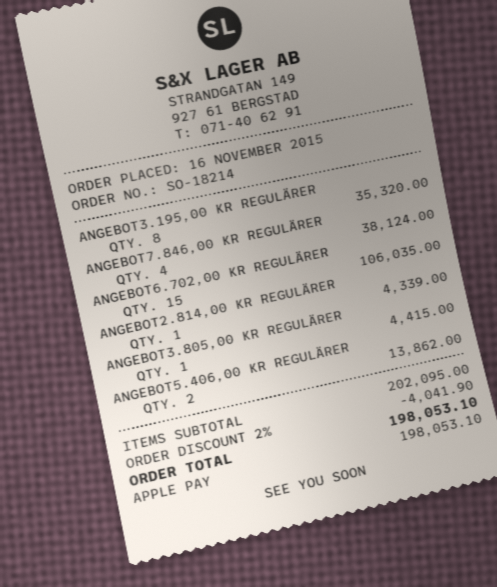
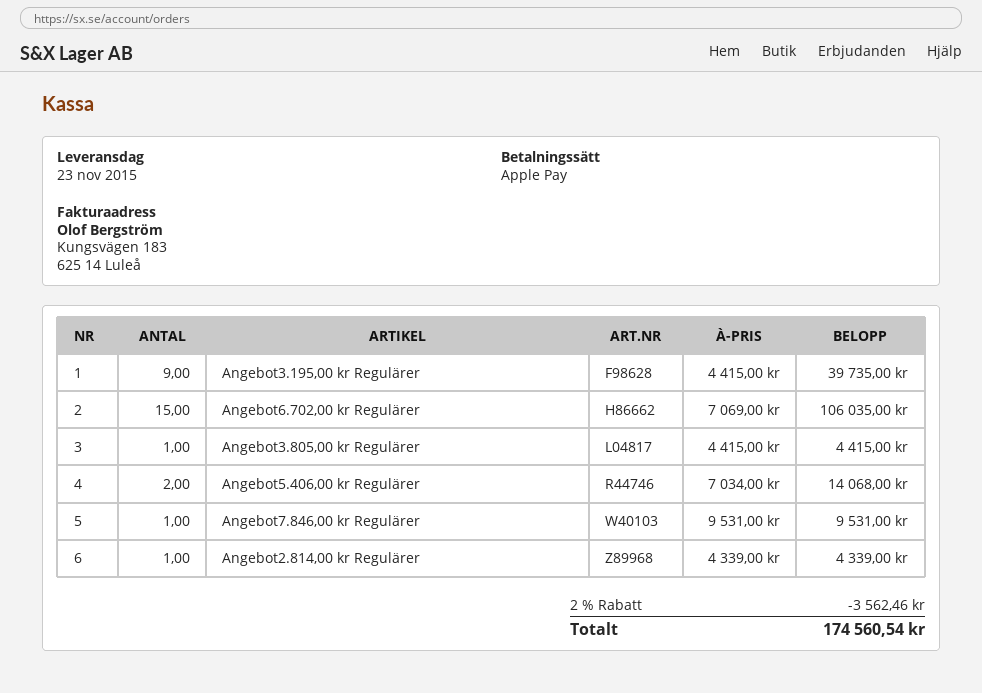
ANGEBOT3.195,00 KR REGULÄRER: 8 for 35320.00 -> 9 for 39735.00
ANGEBOT7.846,00 KR REGULÄRER: 4 for 38124.00 -> 1 for 9531.00
ANGEBOT5.406,00 KR REGULÄRER: 2 for 13862.00 -> 2 for 14068.00
discount: 2% = 4041.90 -> 2% = 3562.46
total: 198053.10 -> 174560.54

